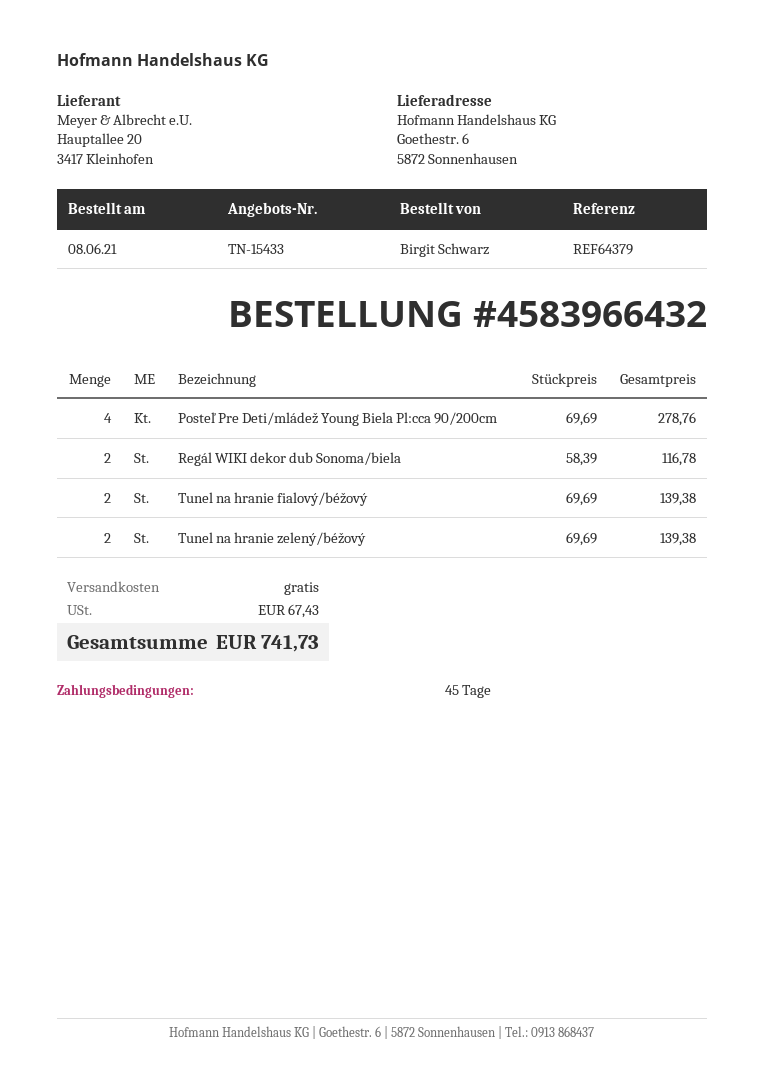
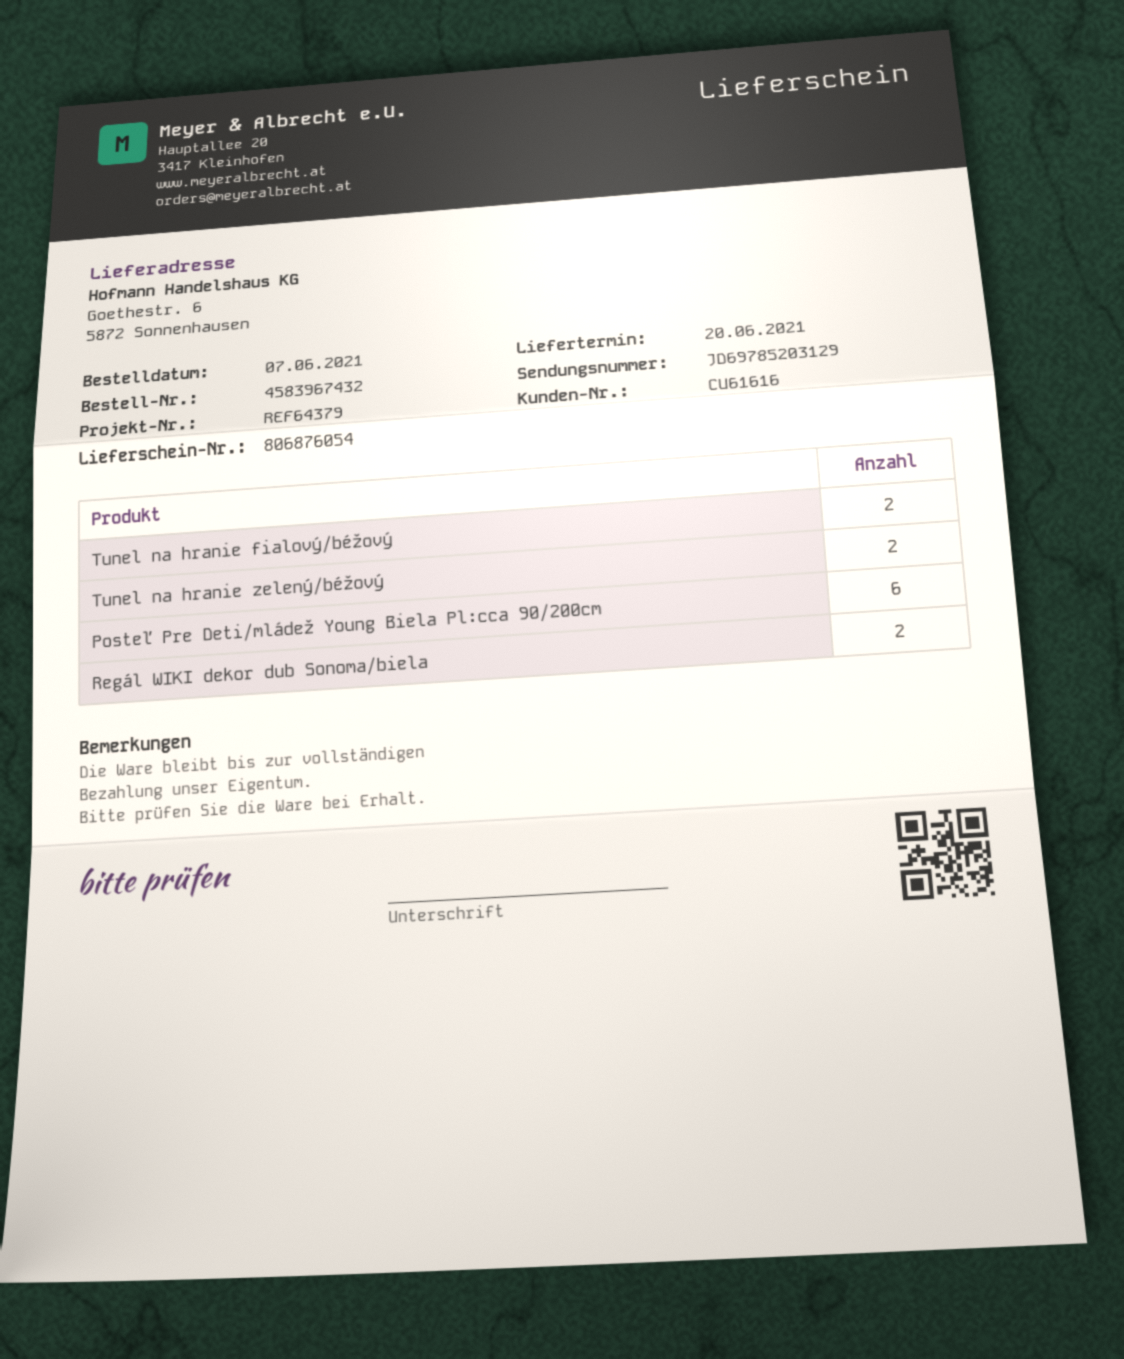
order number: 4583966432 -> 4583967432
order date: 2021-06-08 -> 2021-06-07
Posteľ Pre Deti/mládež Young Biela Pl:cca 90/200cm: 4 -> 6

